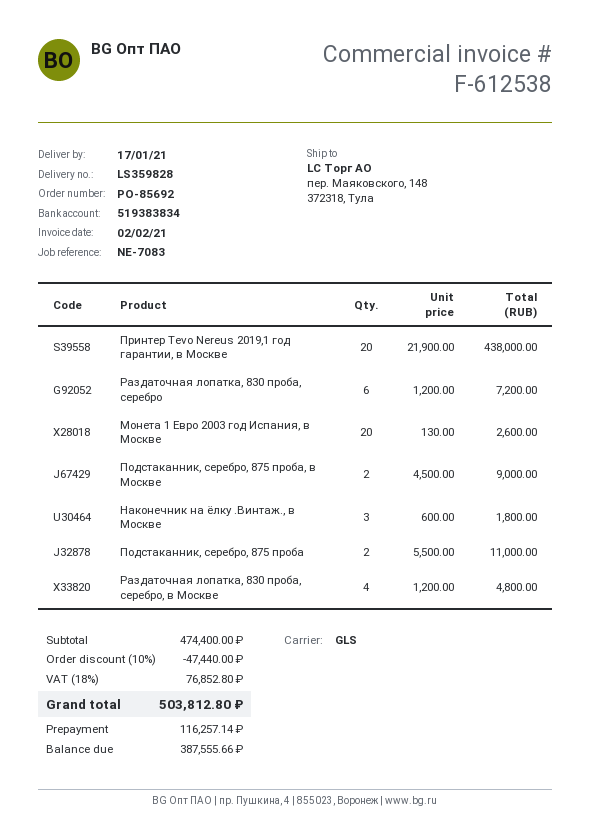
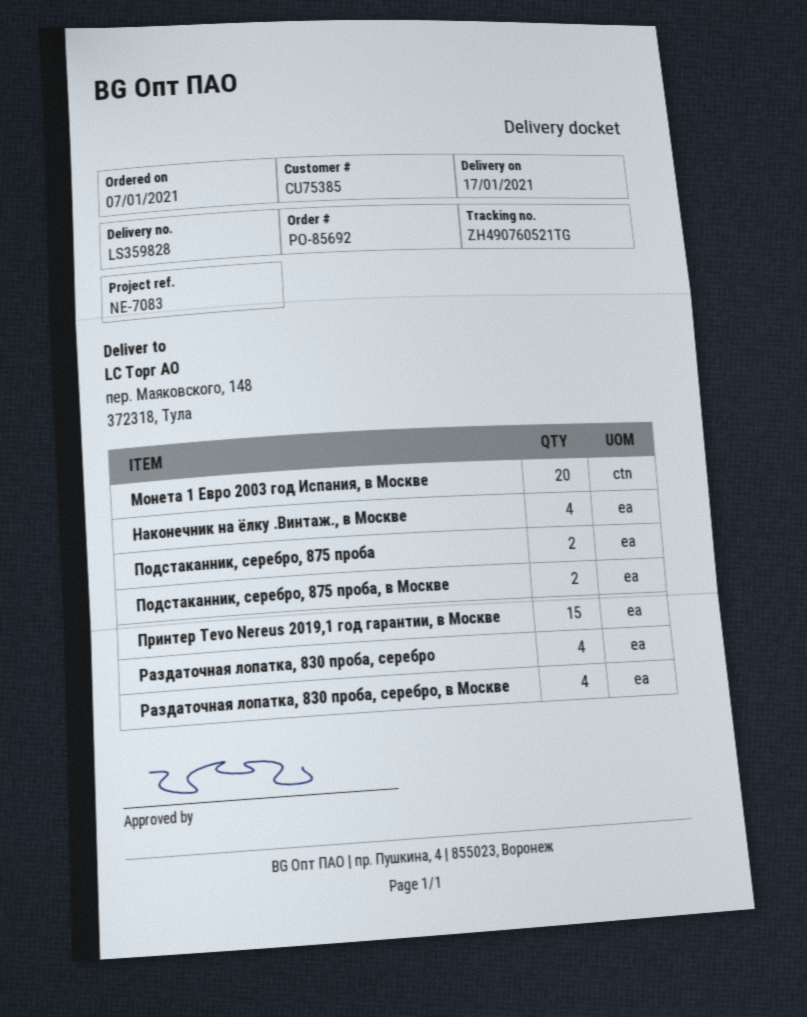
Принтер Tevo Nereus 2019,1 год гарантии, в Москве: 20 -> 15
Раздаточная лопатка, 830 проба, серебро: 6 -> 4
Наконечник на ёлку .Винтаж., в Москве: 3 -> 4

